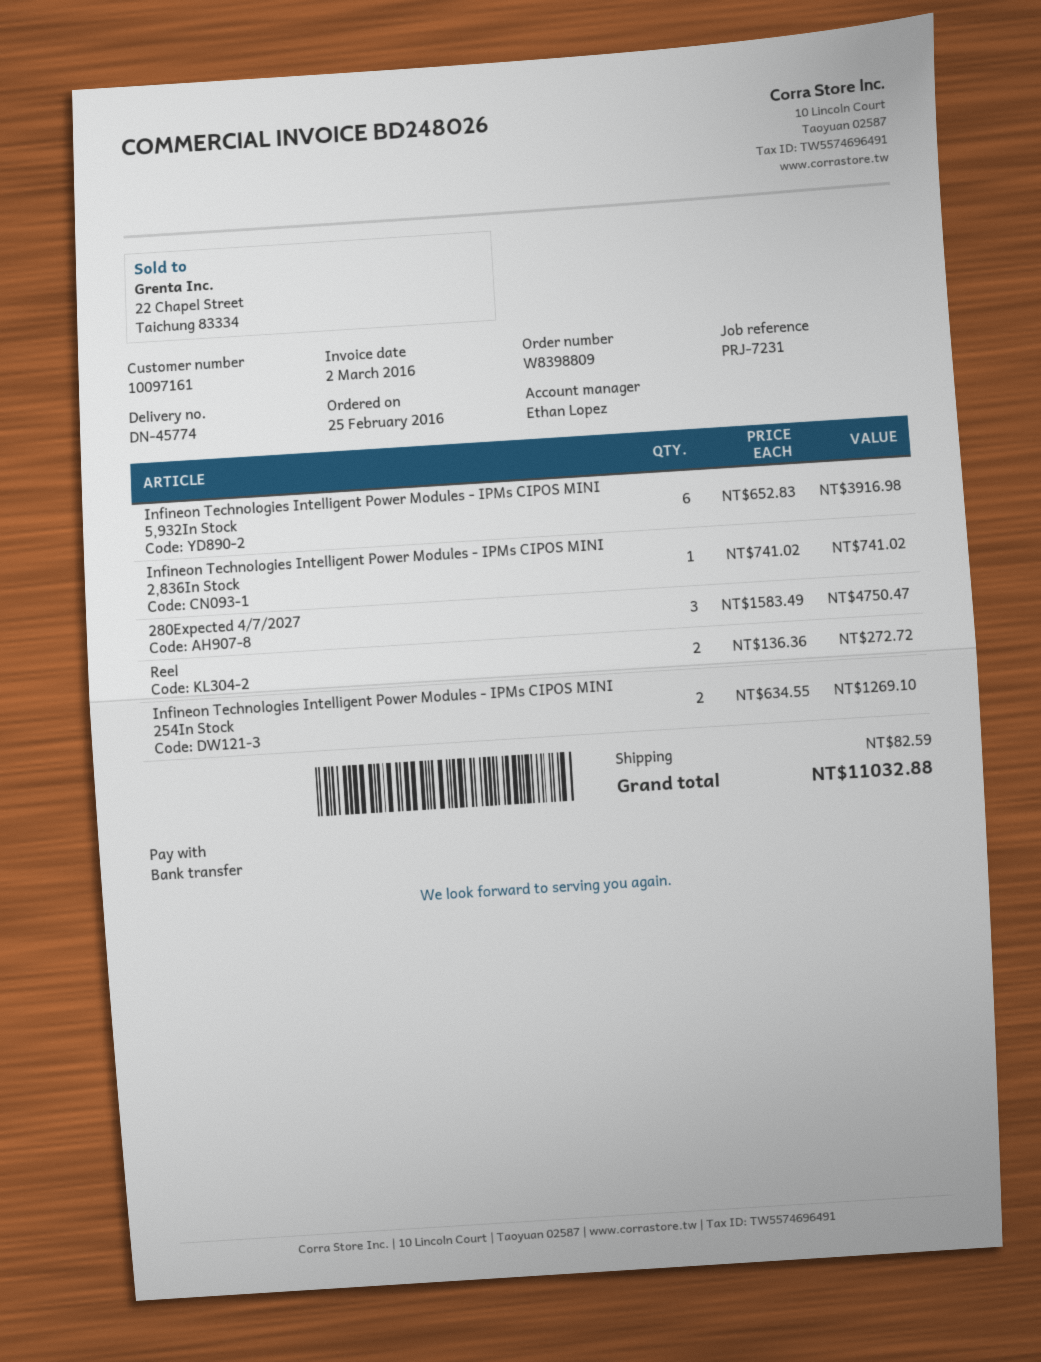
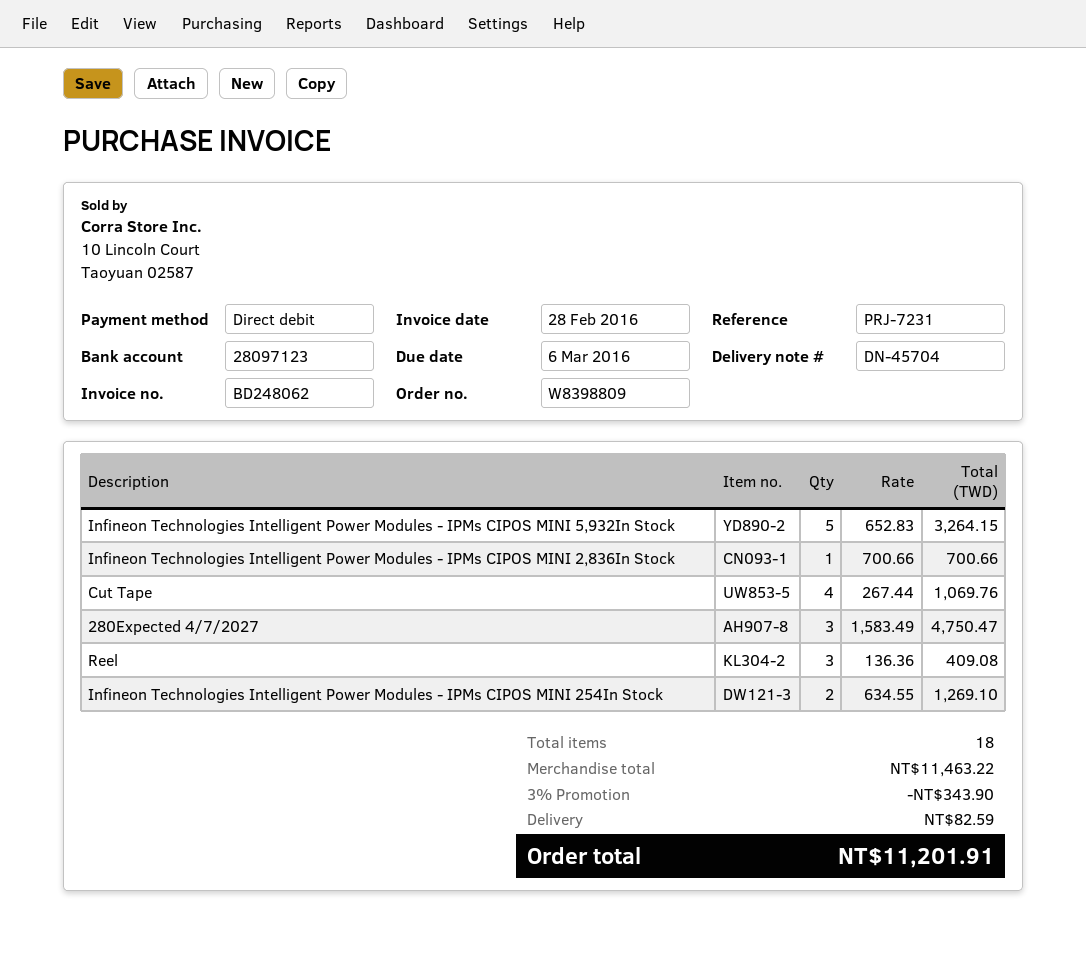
delivery note number: DN-45774 -> DN-45704
invoice number: BD248026 -> BD248062
invoice date: 2016-03-02 -> 2016-02-28
payment method: bank transfer -> direct debit
Infineon Technologies Intelligent Power Modules - IPMs CIPOS MINI 5,932In Stock: 6 x 652.83 = 3916.98 -> 5 x 652.83 = 3264.15
Infineon Technologies Intelligent Power Modules - IPMs CIPOS MINI 2,836In Stock: 1 x 741.02 = 741.02 -> 1 x 700.66 = 700.66
Reel: 2 x 136.36 = 272.72 -> 3 x 136.36 = 409.08
Cut Tape: none -> 4 x 267.44 = 1069.76
discount: none -> 3% = 343.90
total: 11032.88 -> 11201.91

